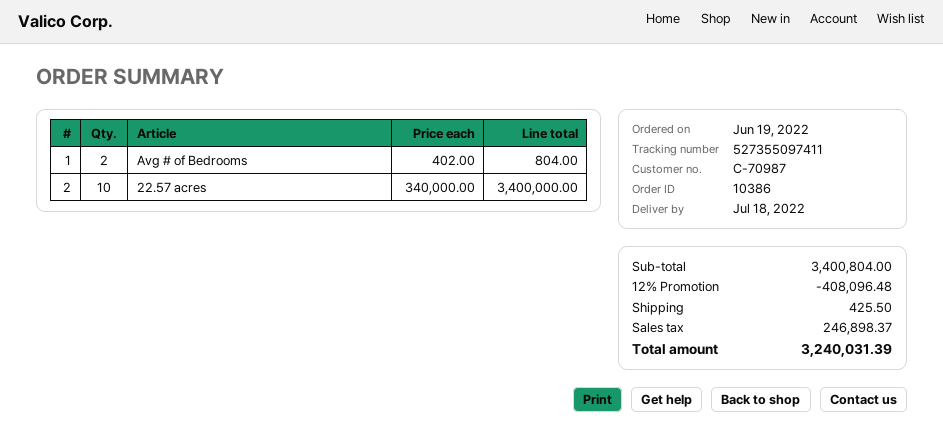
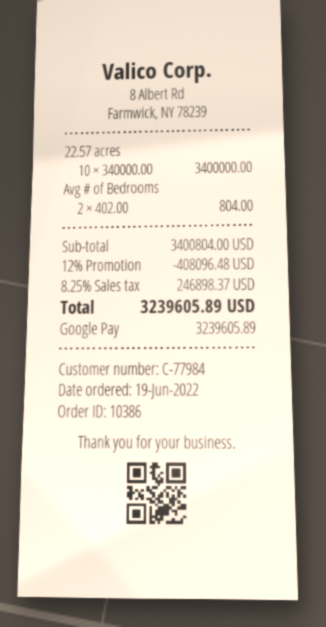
customer number: C-70987 -> C-77984
shipping: 425.50 -> none
total: 3240031.39 -> 3239605.89

